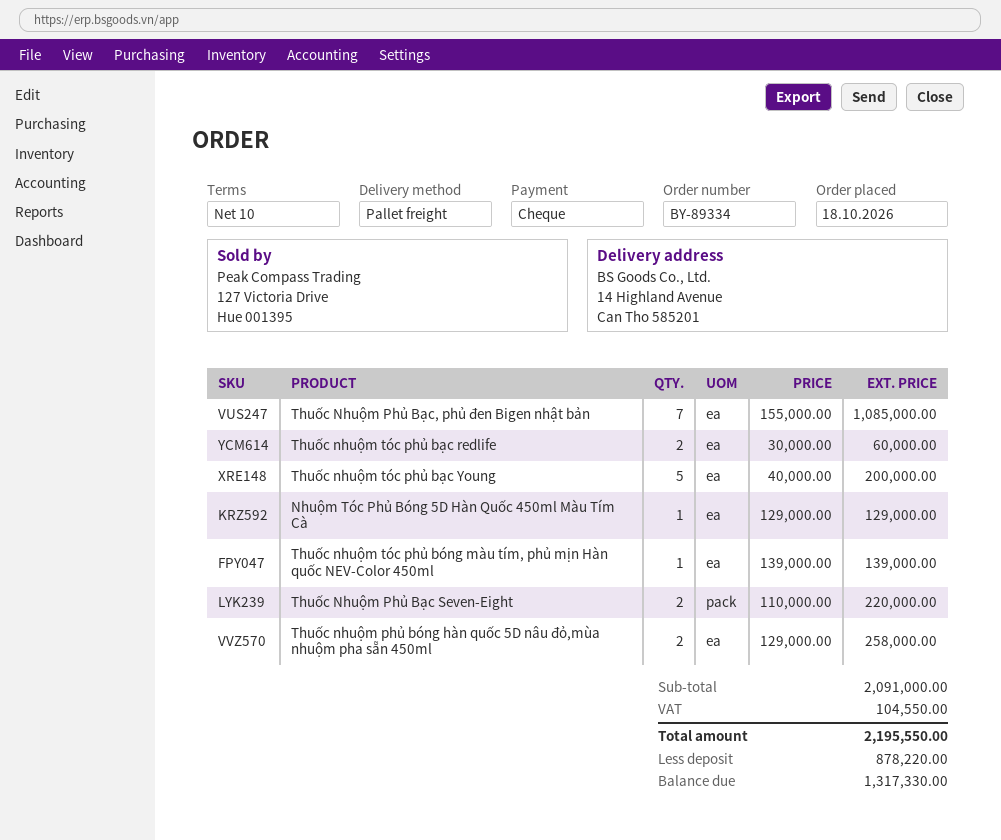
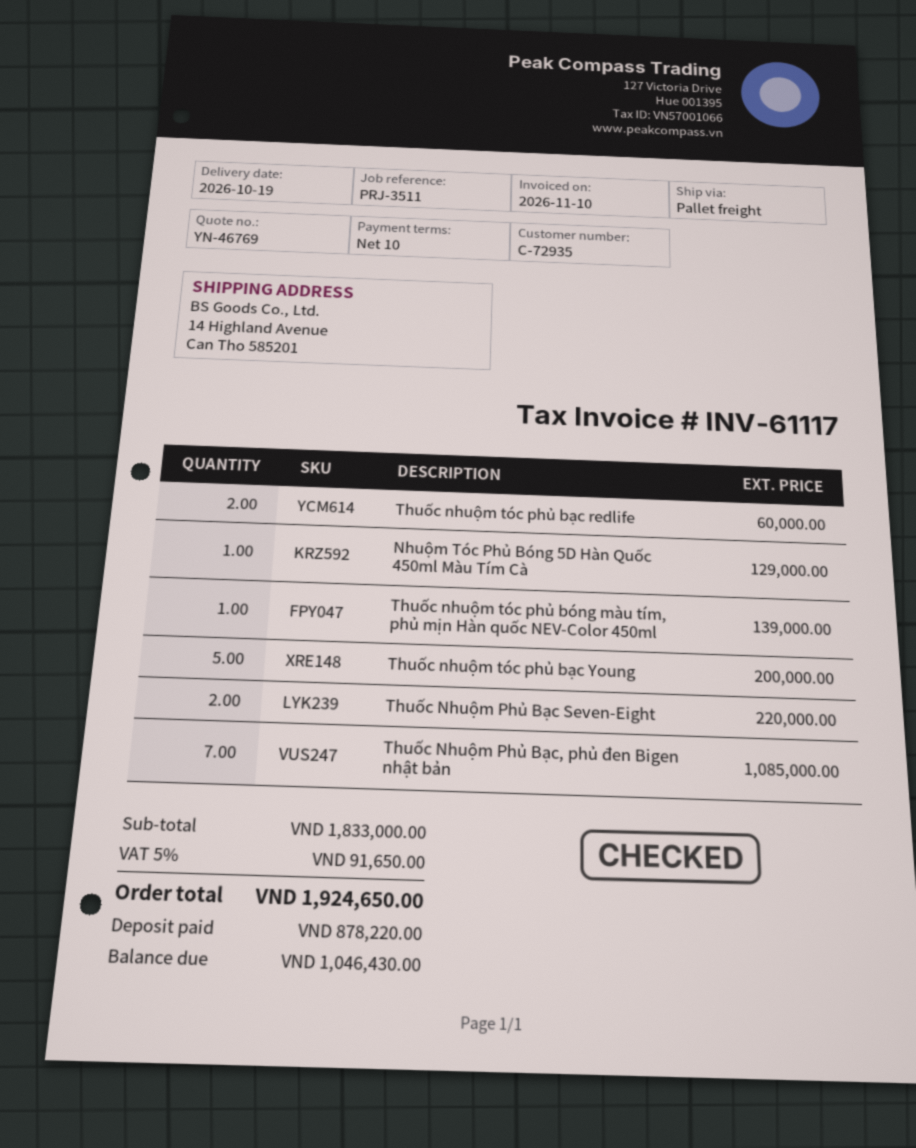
Thuốc nhuộm phủ bóng hàn quốc 5D nâu đỏ,mùa nhuộm pha sẵn 450ml: 2 for 258000.00 -> none
subtotal: 2091000.00 -> 1833000.00
tax: 104550.00 -> 91650.00
total: 2195550.00 -> 1924650.00
balance: 1317330.00 -> 1046430.00

